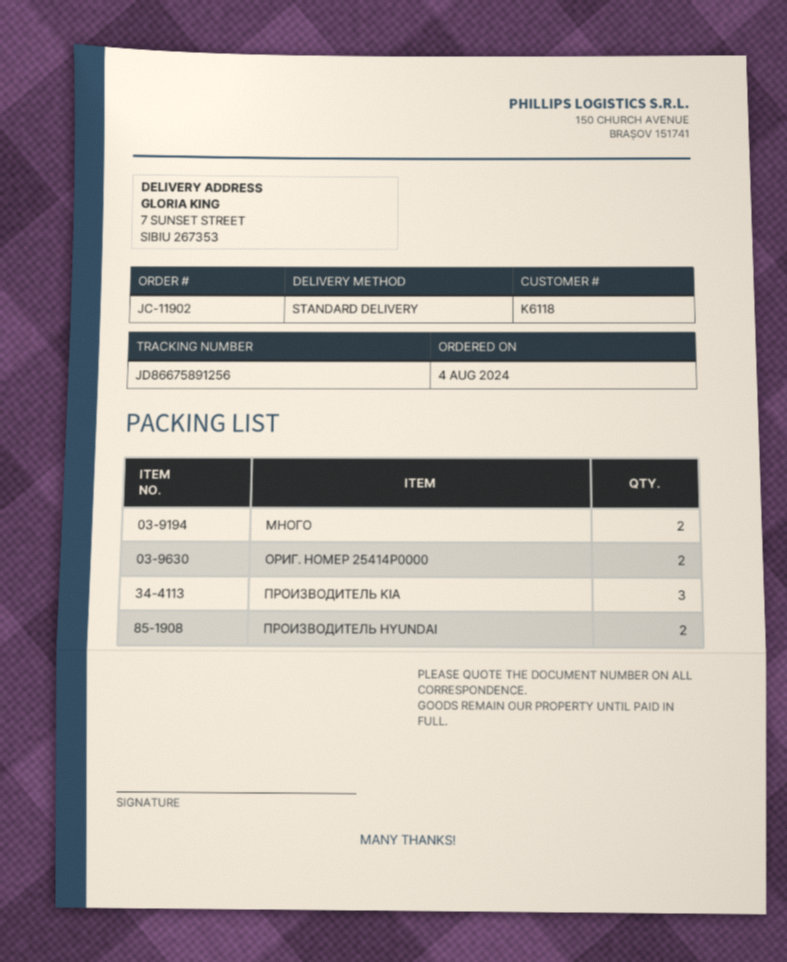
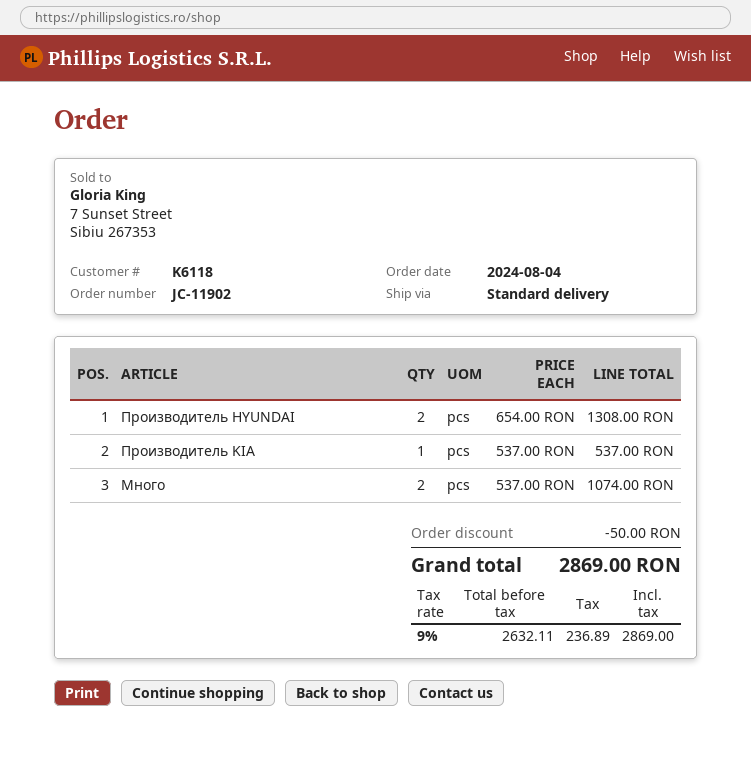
ОРИГ. НОМЕР 25414P0000: 2 -> none
ПРОИЗВОДИТЕЛЬ KIA: 3 -> 1

